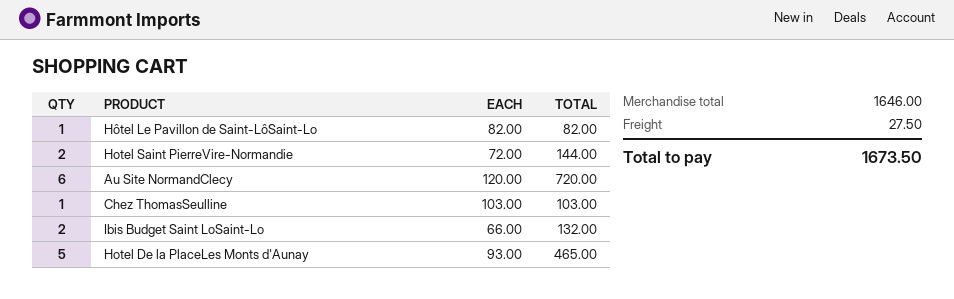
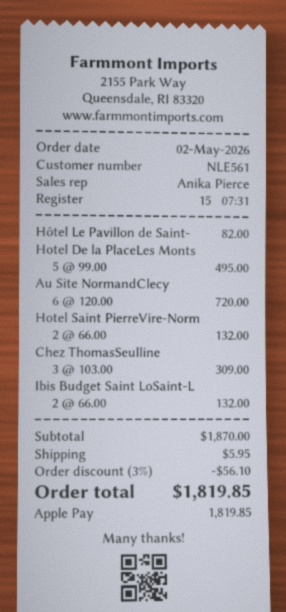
Hotel Saint PierreVire-Normandie: 2 x 72.00 = 144.00 -> 2 x 66.00 = 132.00
Chez ThomasSeulline: 1 x 103.00 = 103.00 -> 3 x 103.00 = 309.00
Hotel De la PlaceLes Monts d'Aunay: 5 x 93.00 = 465.00 -> 5 x 99.00 = 495.00
subtotal: 1646.00 -> 1870.00
discount: none -> 3% = 56.10
shipping: 27.50 -> 5.95
total: 1673.50 -> 1819.85

